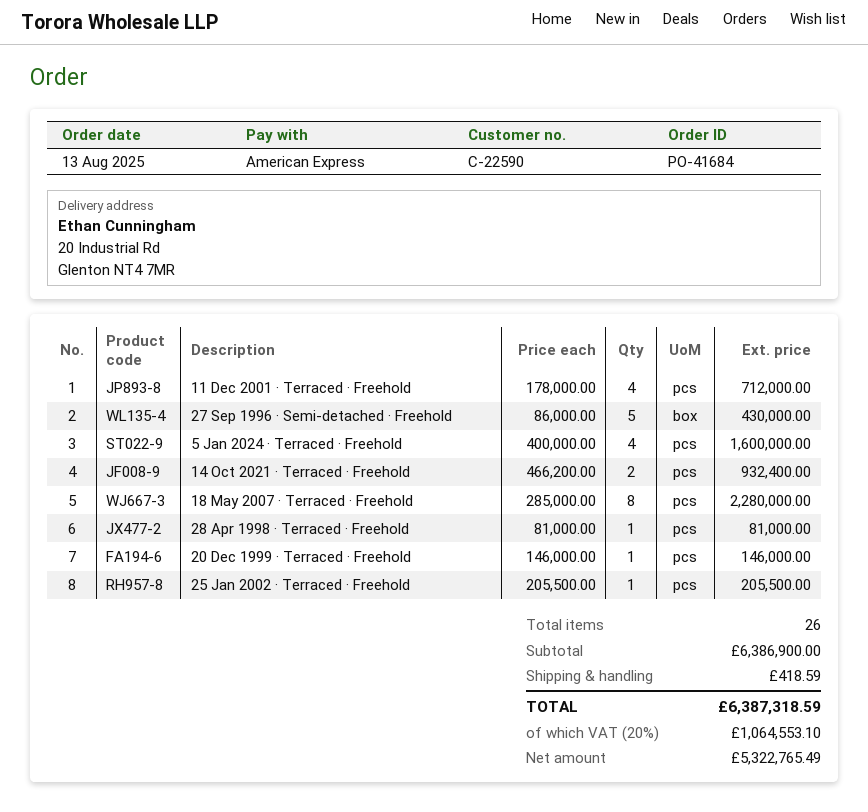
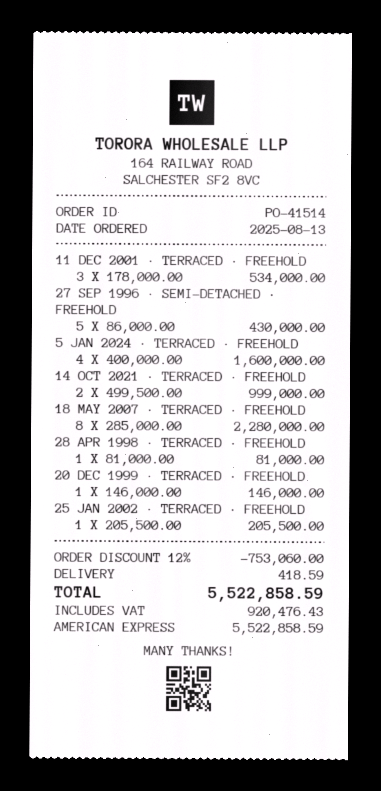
order number: PO-41684 -> PO-41514
11 Dec 2001 · Terraced · Freehold: 4 x 178000.00 = 712000.00 -> 3 x 178000.00 = 534000.00
14 Oct 2021 · Terraced · Freehold: 2 x 466200.00 = 932400.00 -> 2 x 499500.00 = 999000.00
discount: none -> 12% = 753060.00
tax: 1064553.10 -> 920476.43
total: 6387318.59 -> 5522858.59

